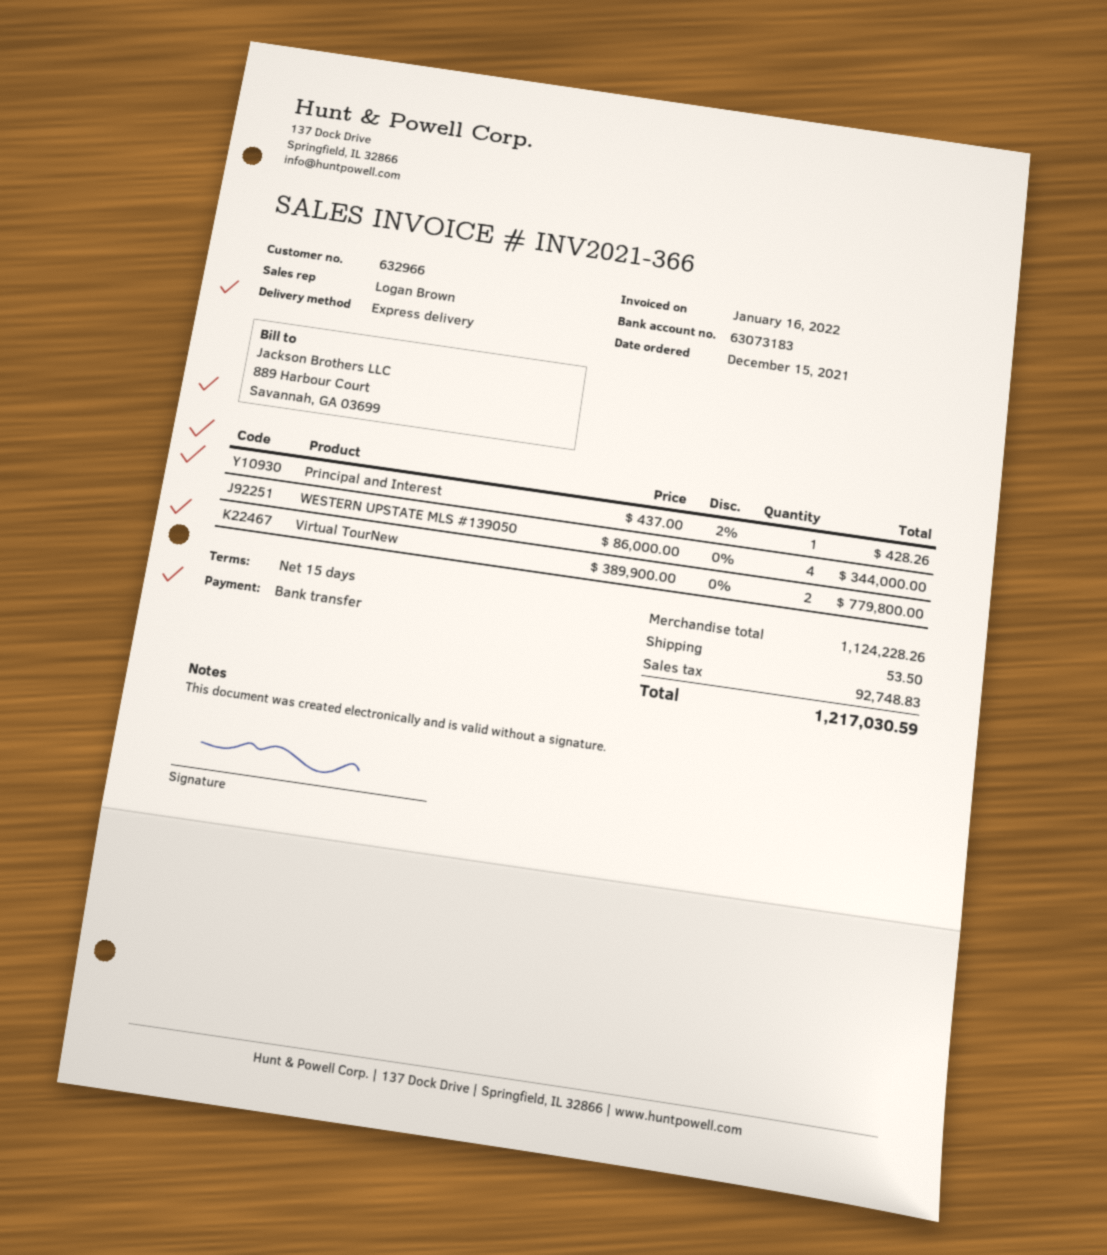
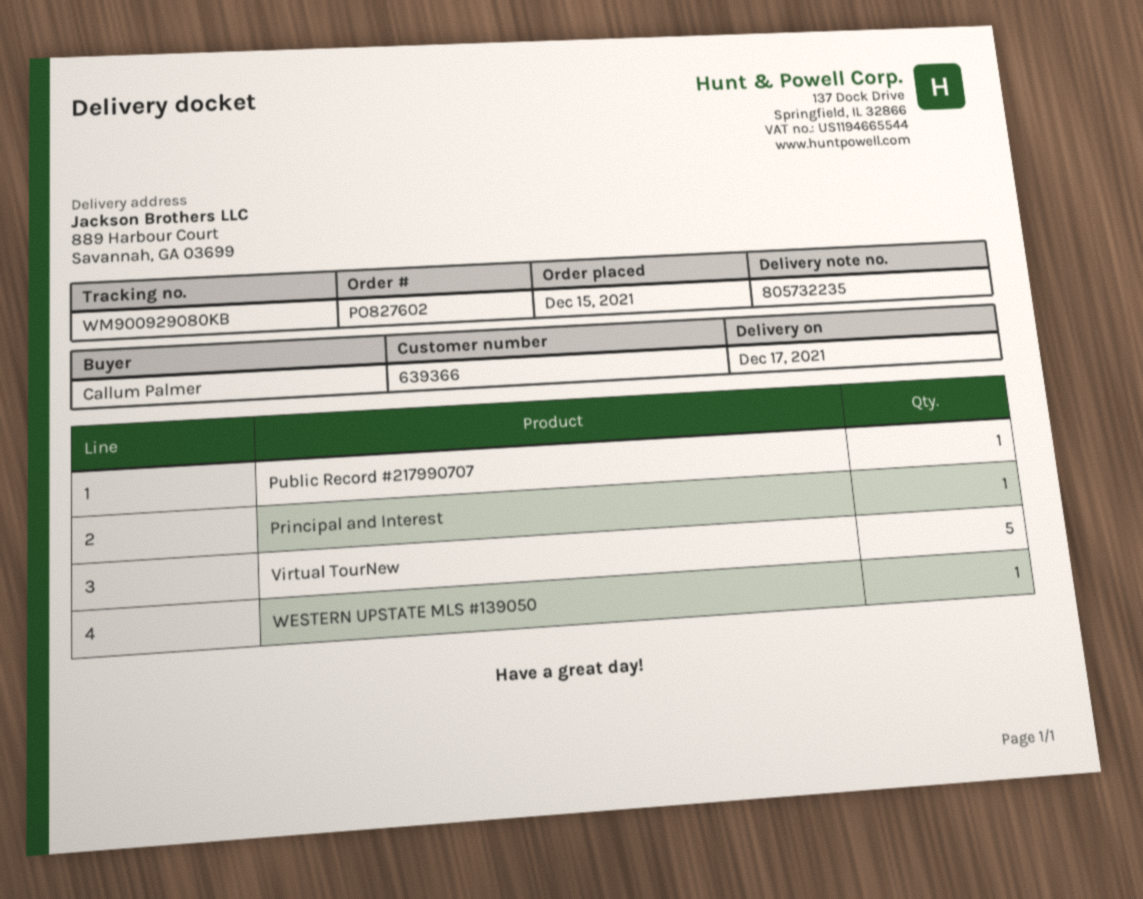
customer number: 632966 -> 639366
WESTERN UPSTATE MLS #139050: 4 -> 1
Virtual TourNew: 2 -> 5
Public Record #217990707: none -> 1

